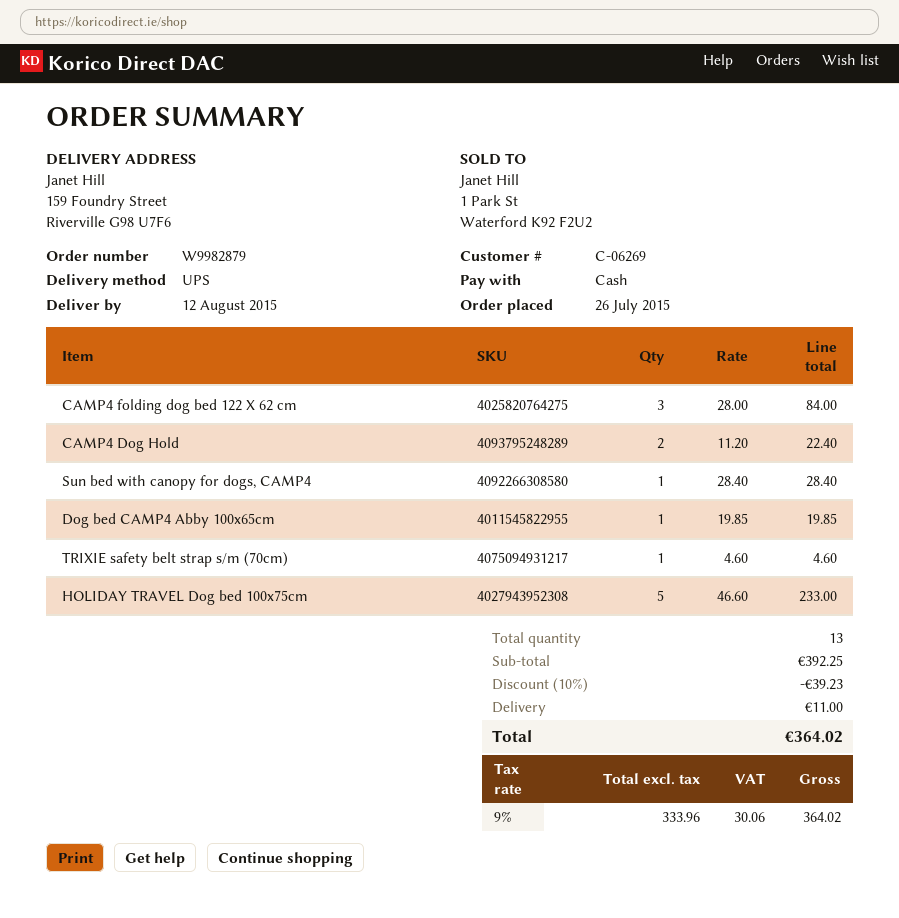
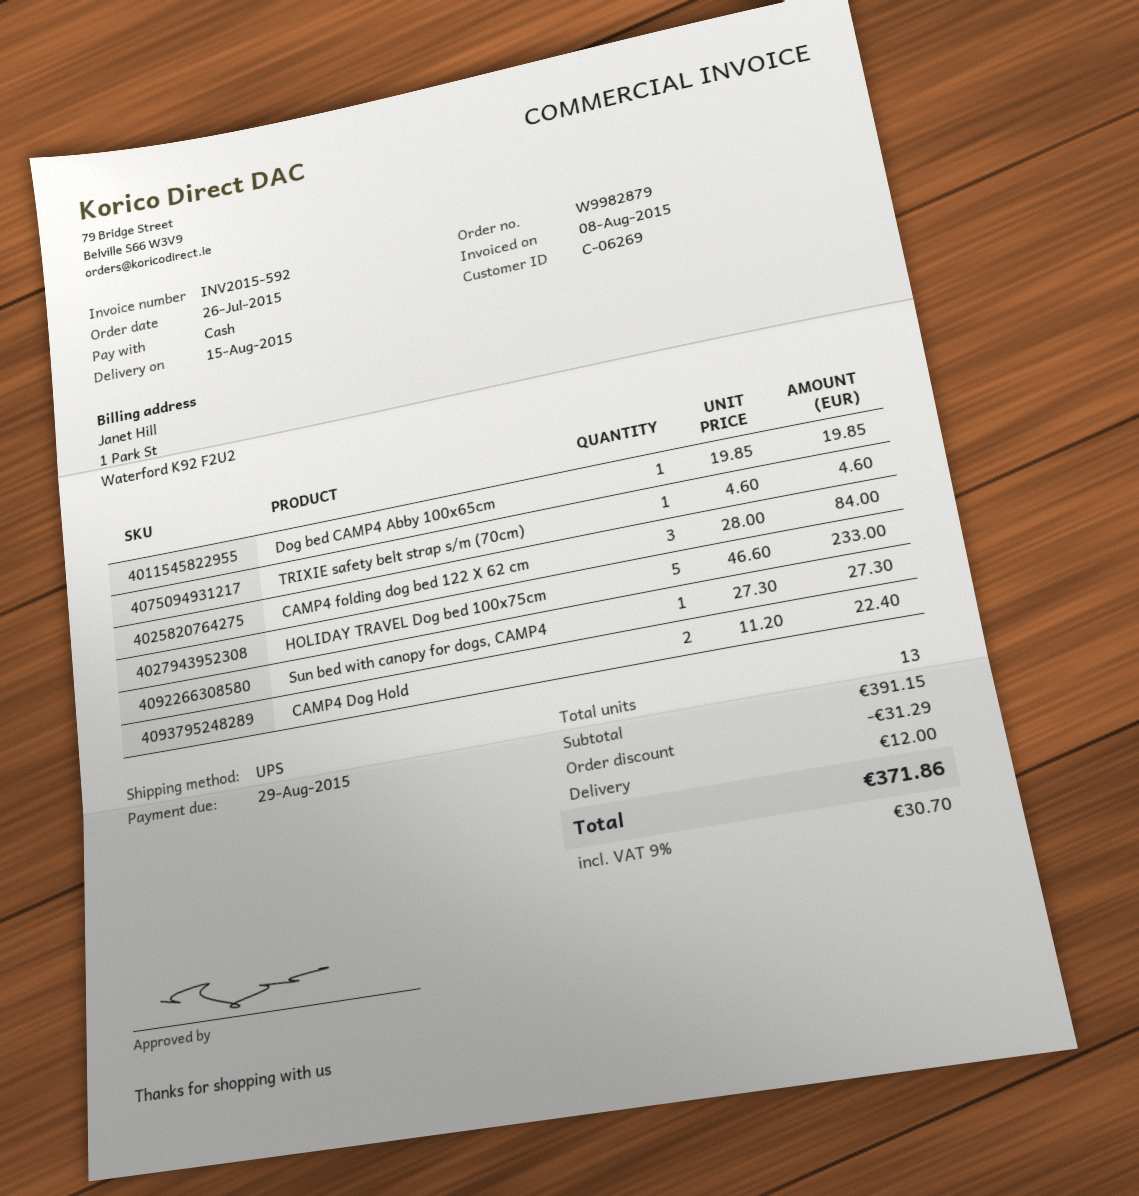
delivery date: 2015-08-12 -> 2015-08-15
Sun bed with canopy for dogs, CAMP4: 1 x 28.40 = 28.40 -> 1 x 27.30 = 27.30
subtotal: 392.25 -> 391.15
discount: 39.23 -> 31.29
shipping: 11.00 -> 12.00
tax: 9% = 30.06 -> 9% = 30.70
total: 364.02 -> 371.86

